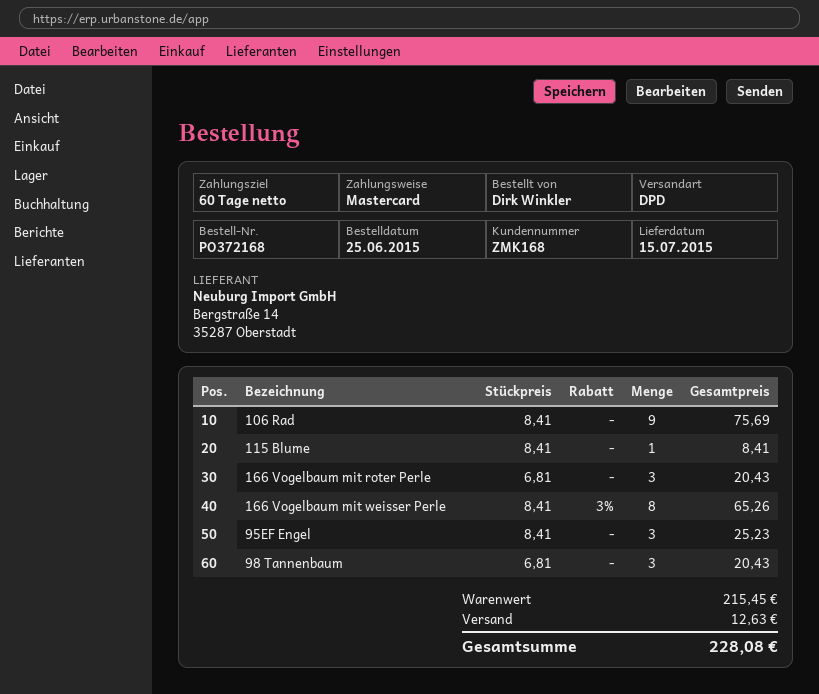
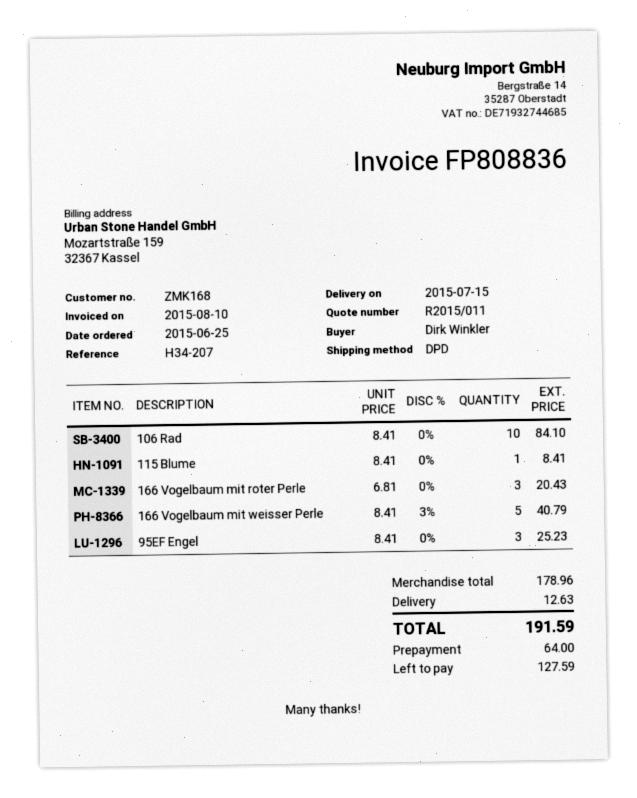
106 Rad: 9 x 8.41 = 75.69 -> 10 x 8.41 = 84.10
166 Vogelbaum mit weisser Perle: 8 x 8.41 - 3% = 65.26 -> 5 x 8.41 - 3% = 40.79
98 Tannenbaum: 3 x 6.81 = 20.43 -> none
subtotal: 215.45 -> 178.96
total: 228.08 -> 191.59

